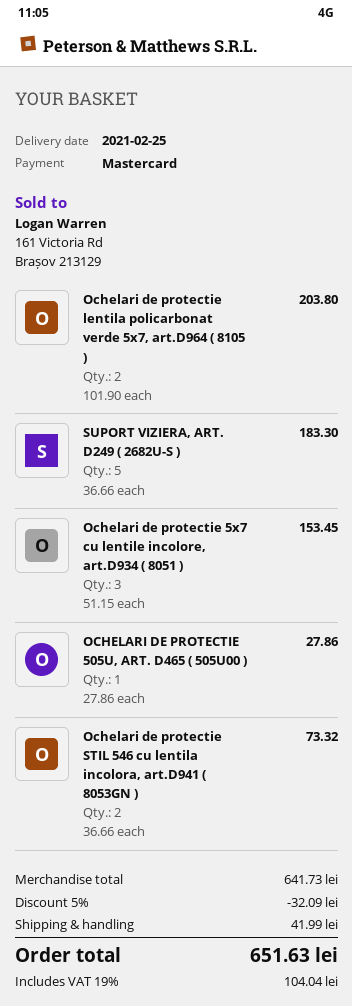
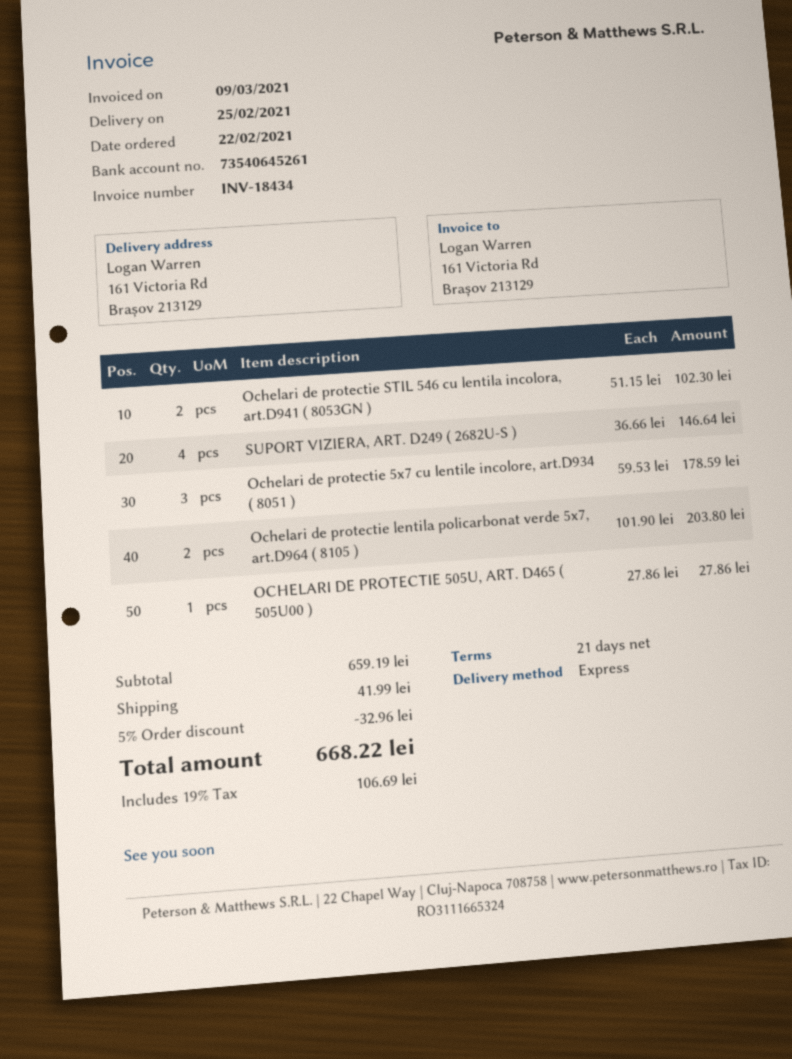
SUPORT VIZIERA, ART. D249 ( 2682U-S ): 5 x 36.66 = 183.30 -> 4 x 36.66 = 146.64
Ochelari de protectie 5x7 cu lentile incolore, art.D934 ( 8051 ): 3 x 51.15 = 153.45 -> 3 x 59.53 = 178.59
Ochelari de protectie STIL 546 cu lentila incolora, art.D941 ( 8053GN ): 2 x 36.66 = 73.32 -> 2 x 51.15 = 102.30
subtotal: 641.73 -> 659.19
discount: 5% = 32.09 -> 5% = 32.96
tax: 19% = 104.04 -> 19% = 106.69
total: 651.63 -> 668.22

